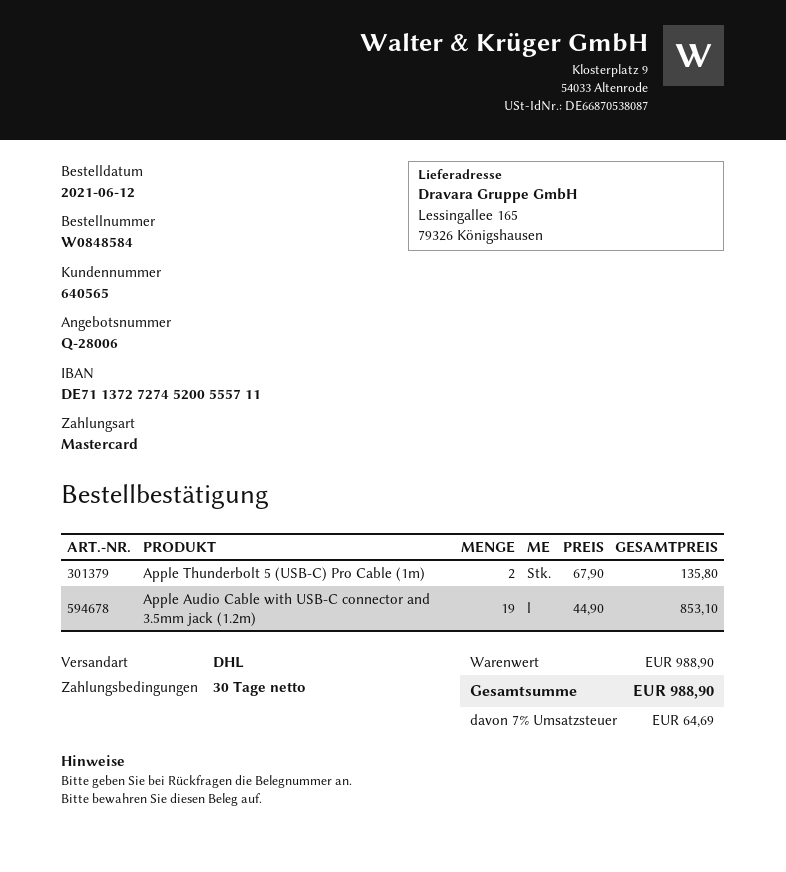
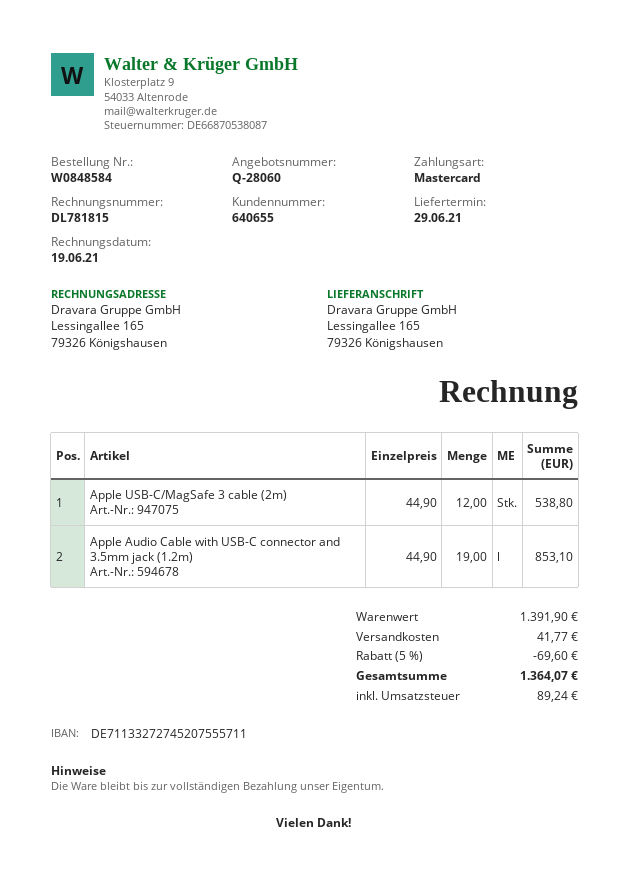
quote number: Q-28006 -> Q-28060
customer number: 640565 -> 640655
bank account: DE71137272745200555711 -> DE71133272745207555711
Apple Thunderbolt 5 (USB-C) Pro Cable (1m): 2 x 67.90 = 135.80 -> none
Apple USB-C/MagSafe 3 cable (2m): none -> 12 x 44.90 = 538.80
subtotal: 988.90 -> 1391.90
discount: none -> 5% = 69.60
shipping: none -> 41.77
tax: 64.69 -> 89.24
total: 988.90 -> 1364.07

